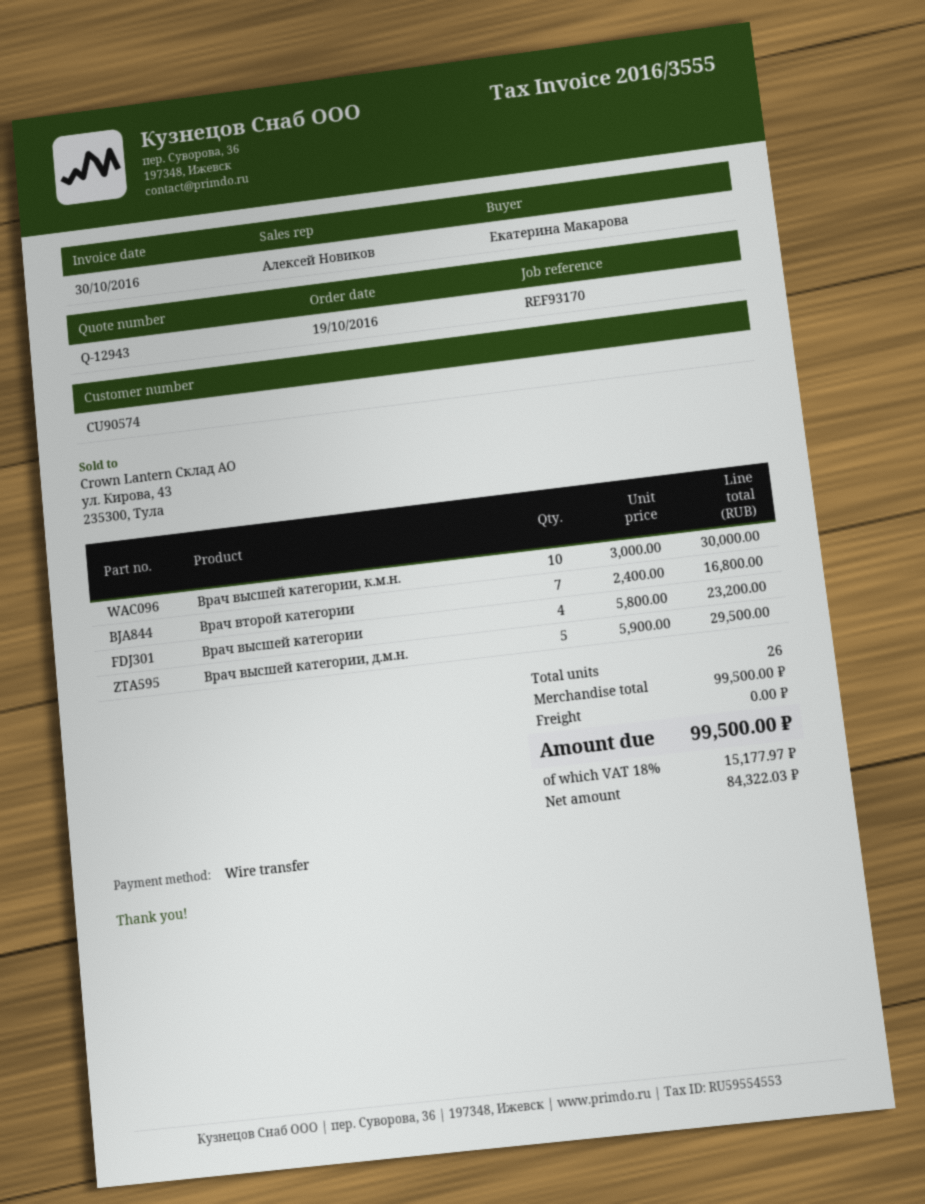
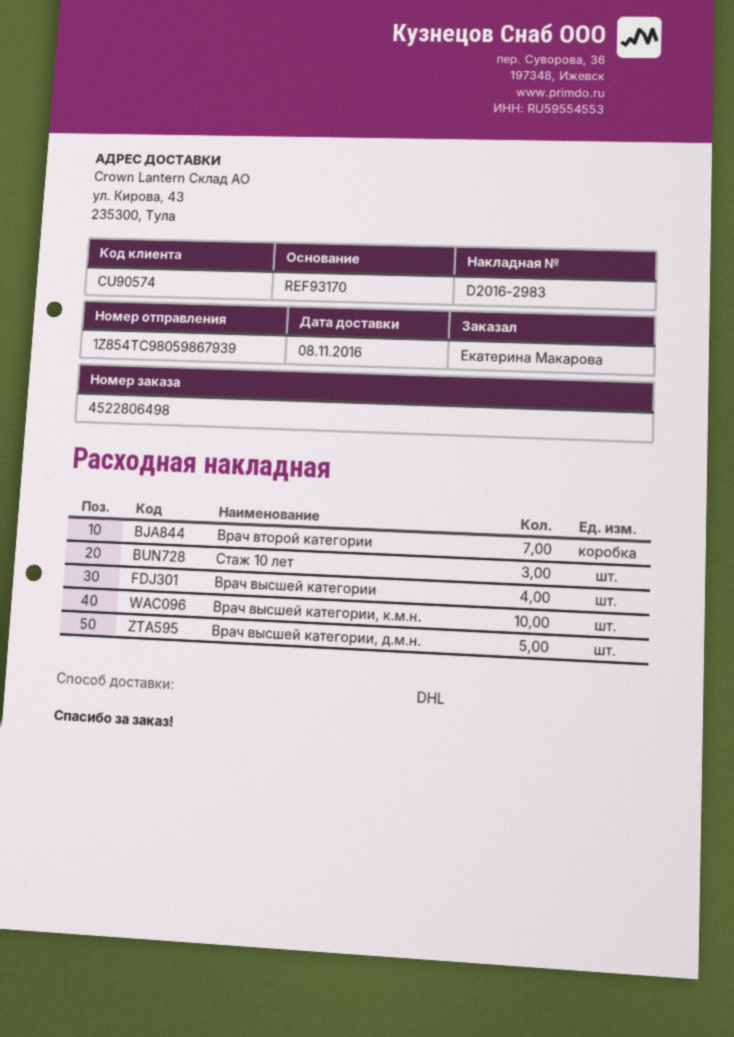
Стаж 10 лет: none -> 3

